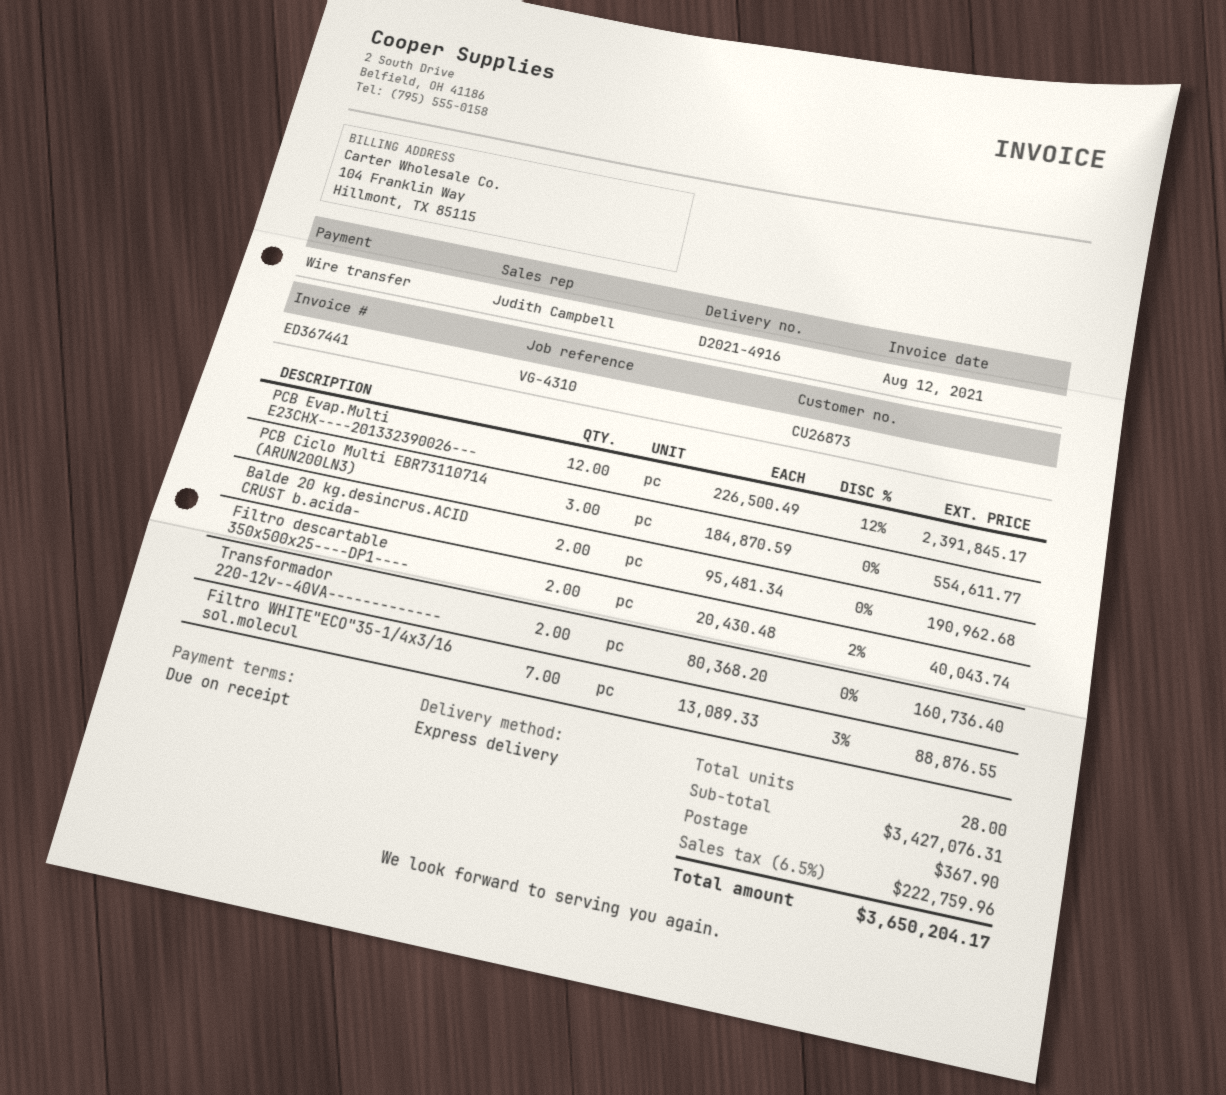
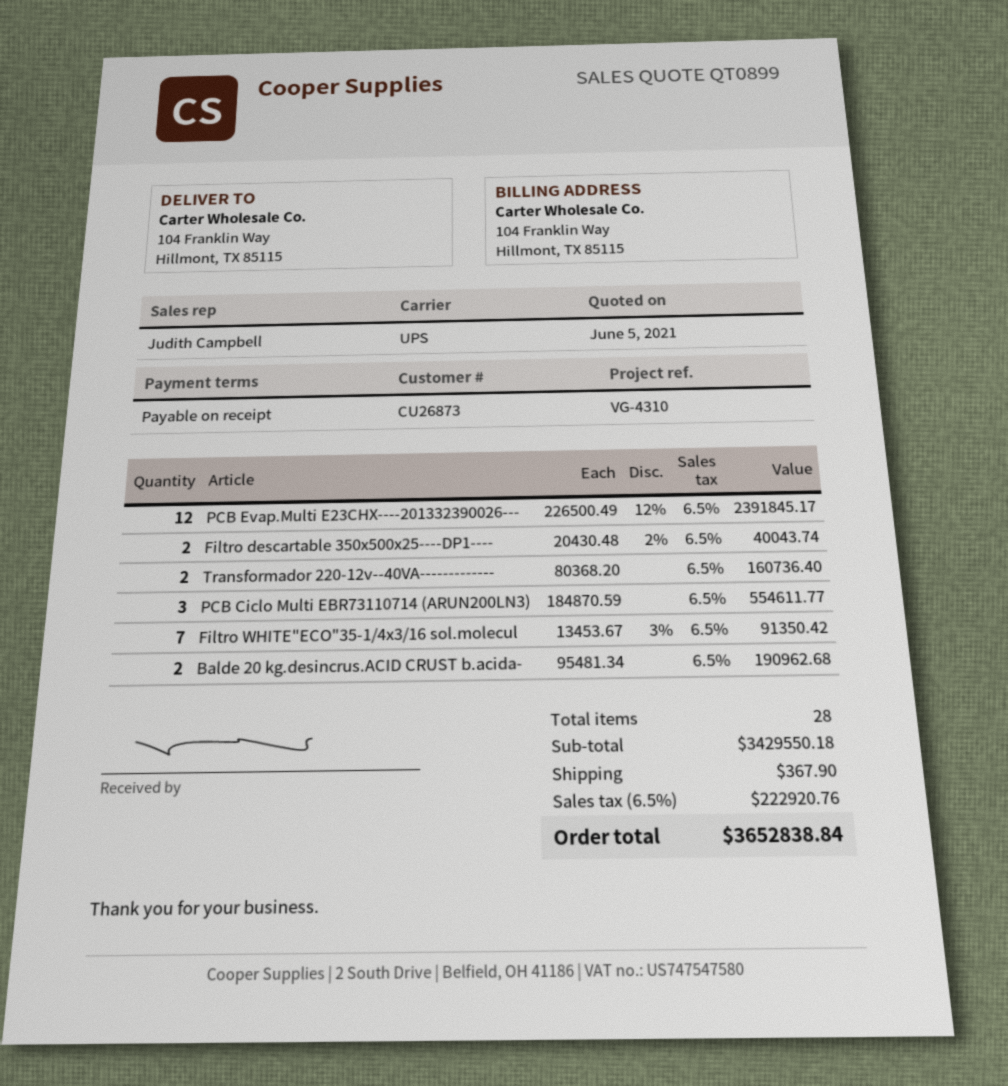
shipping method: express -> UPS
Filtro WHITE"ECO"35-1/4x3/16 sol.molecul: 7 x 13089.33 - 3% = 88876.55 -> 7 x 13453.67 - 3% = 91350.42
subtotal: 3427076.31 -> 3429550.18
tax: 6.5% = 222759.96 -> 6.5% = 222920.76
total: 3650204.17 -> 3652838.84

